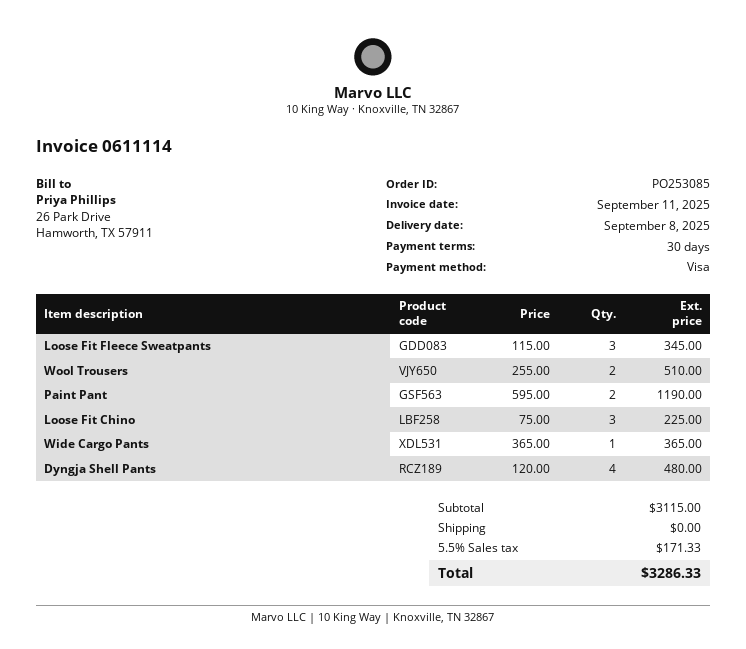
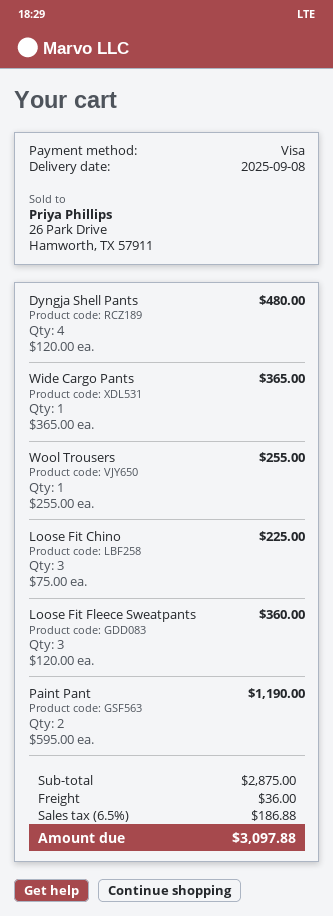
Loose Fit Fleece Sweatpants: 3 x 115.00 = 345.00 -> 3 x 120.00 = 360.00
Wool Trousers: 2 x 255.00 = 510.00 -> 1 x 255.00 = 255.00
subtotal: 3115.00 -> 2875.00
shipping: 0.00 -> 36.00
tax: 5.5% = 171.33 -> 6.5% = 186.88
total: 3286.33 -> 3097.88

